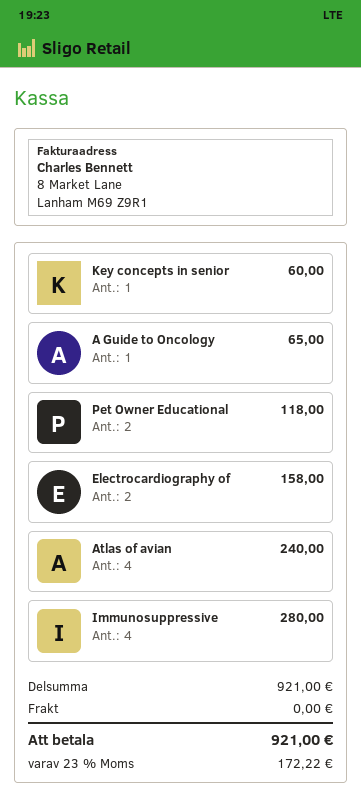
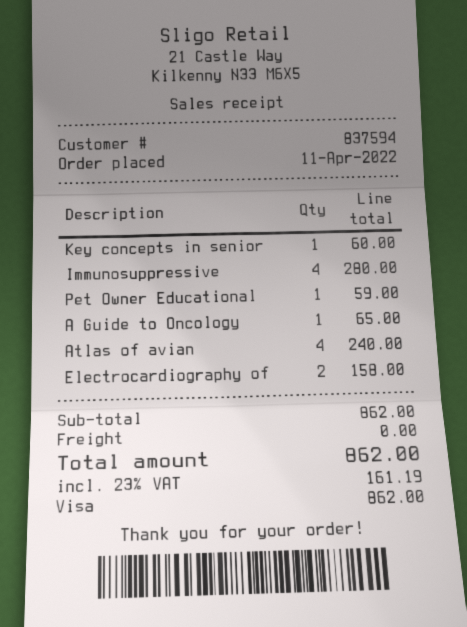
Pet Owner Educational: 2 for 118.00 -> 1 for 59.00
subtotal: 921.00 -> 862.00
tax: 23% = 172.22 -> 23% = 161.19
total: 921.00 -> 862.00

